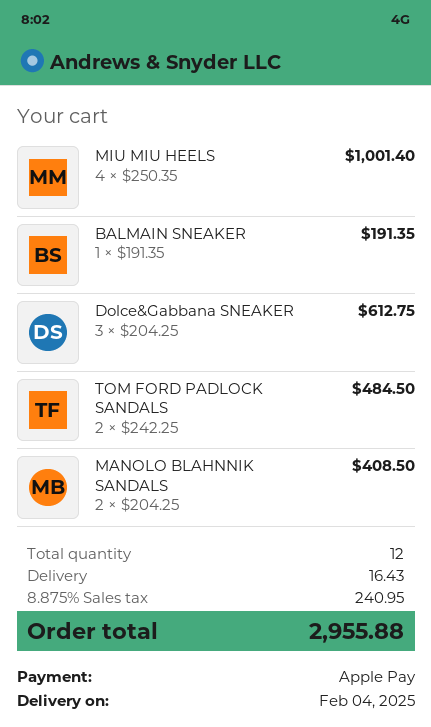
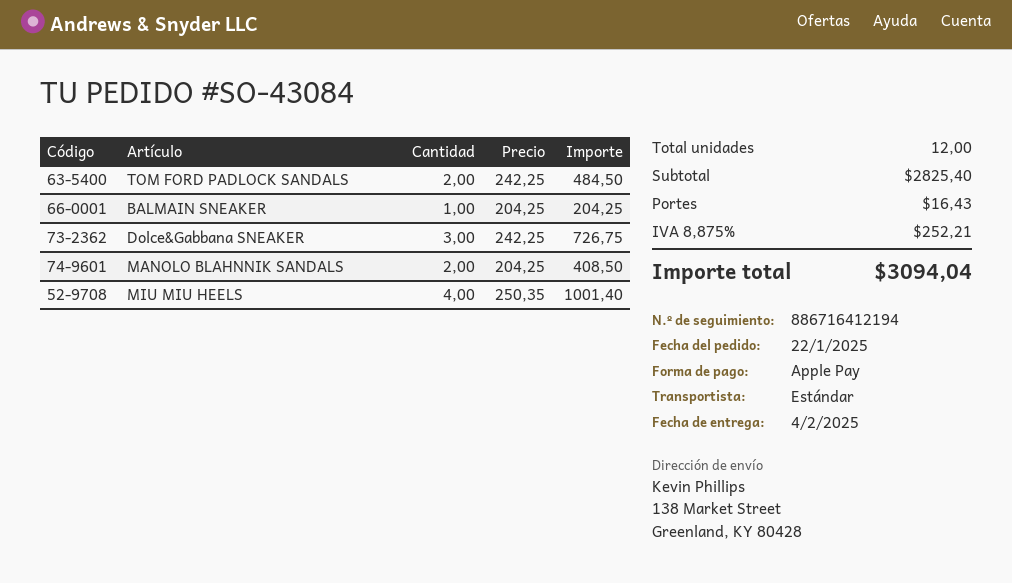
BALMAIN SNEAKER: 1 x 191.35 = 191.35 -> 1 x 204.25 = 204.25
Dolce&Gabbana SNEAKER: 3 x 204.25 = 612.75 -> 3 x 242.25 = 726.75
tax: 8.875% = 240.95 -> 8.875% = 252.21
total: 2955.88 -> 3094.04

